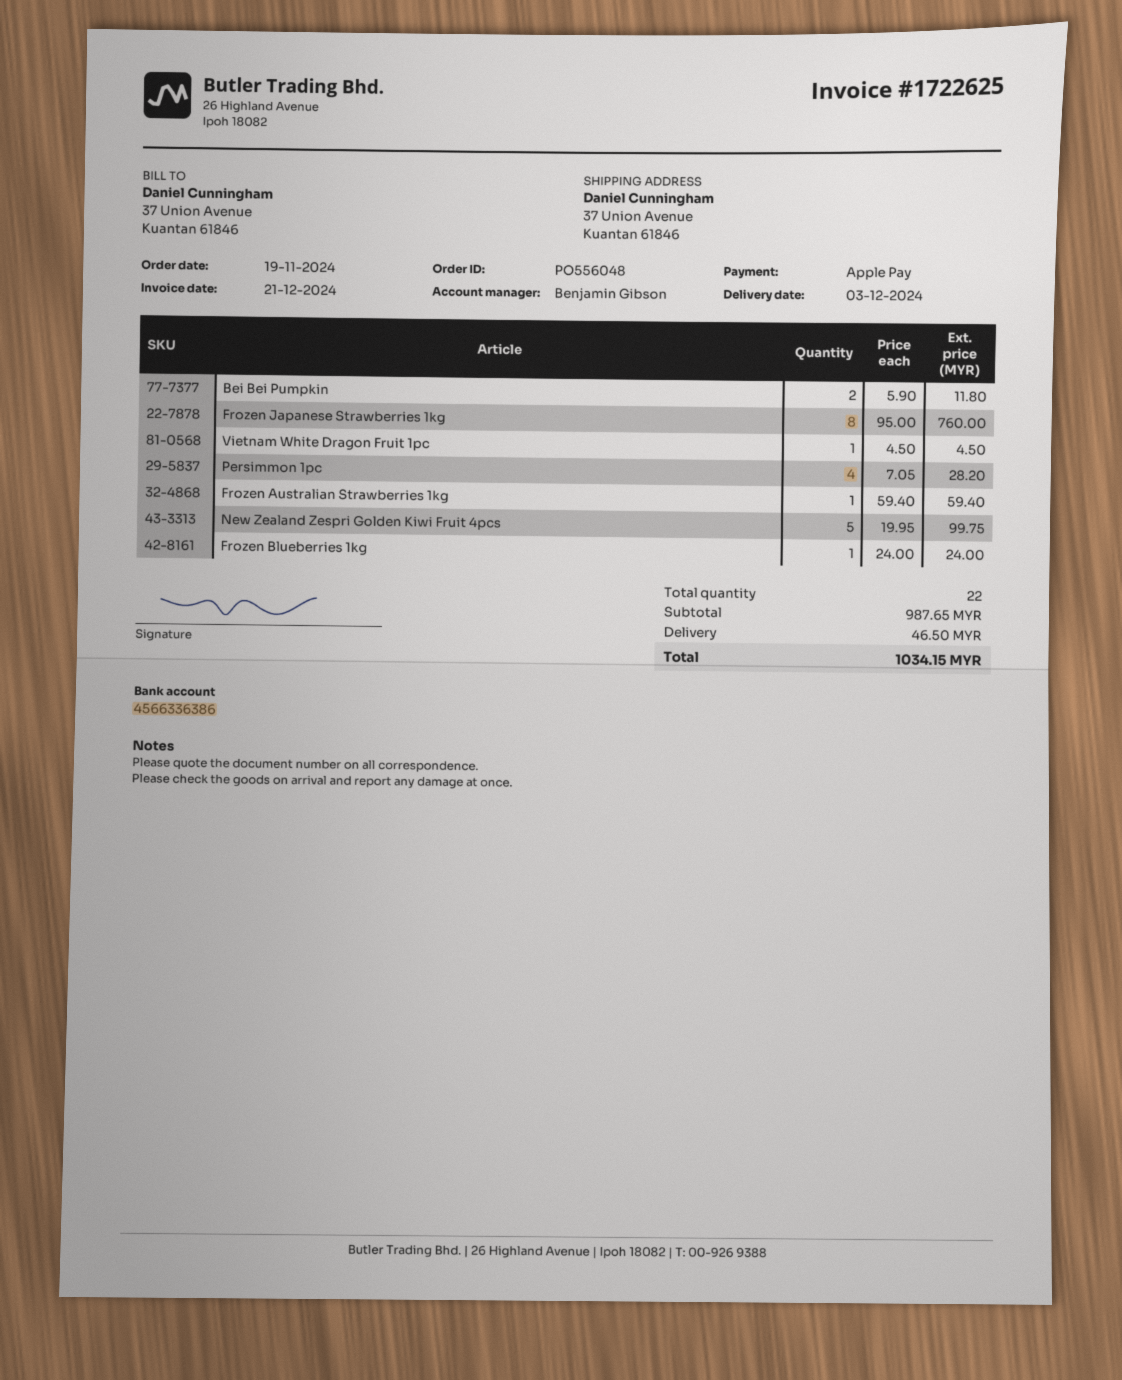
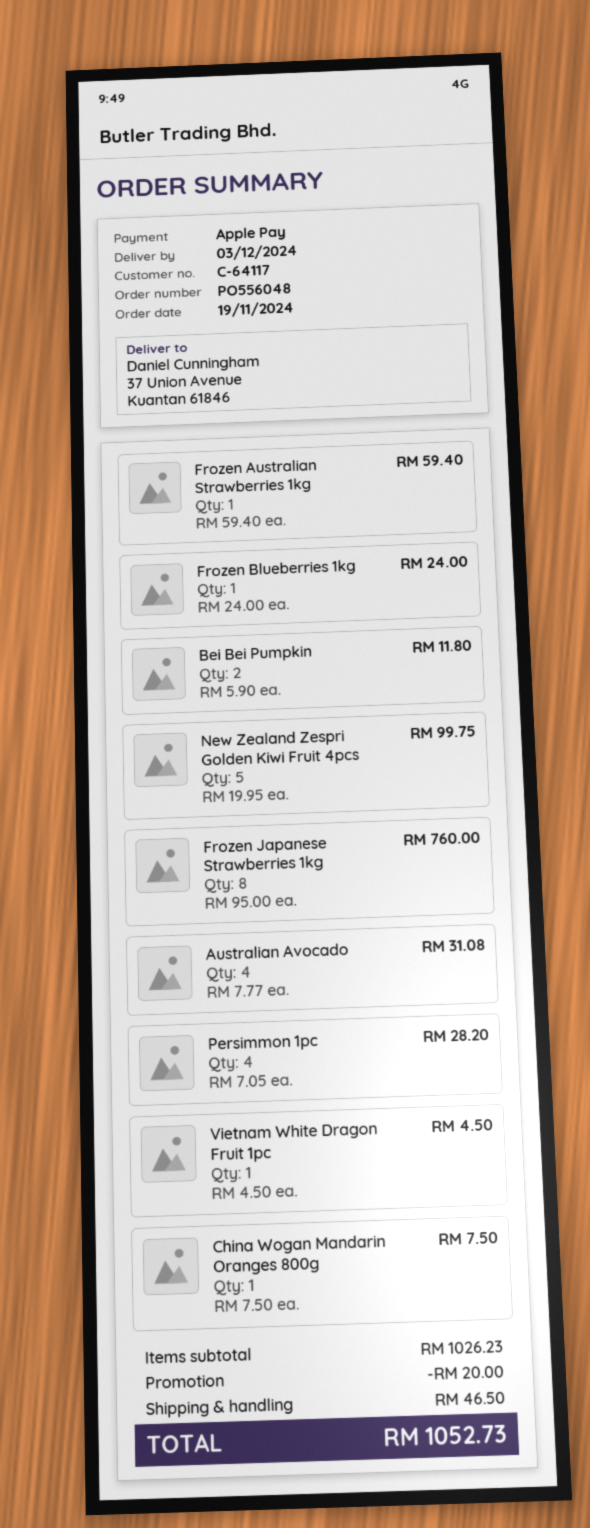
Australian Avocado: none -> 4 x 7.77 = 31.08
China Wogan Mandarin Oranges 800g: none -> 1 x 7.50 = 7.50
subtotal: 987.65 -> 1026.23
discount: none -> 20.00
total: 1034.15 -> 1052.73

